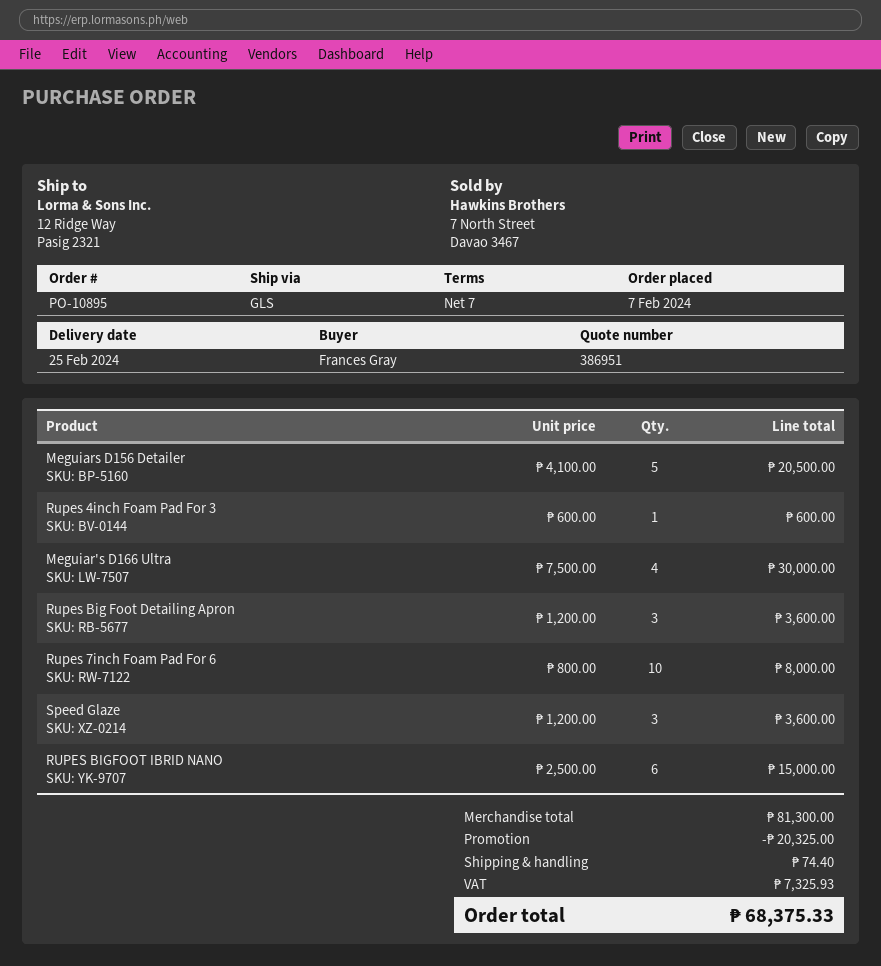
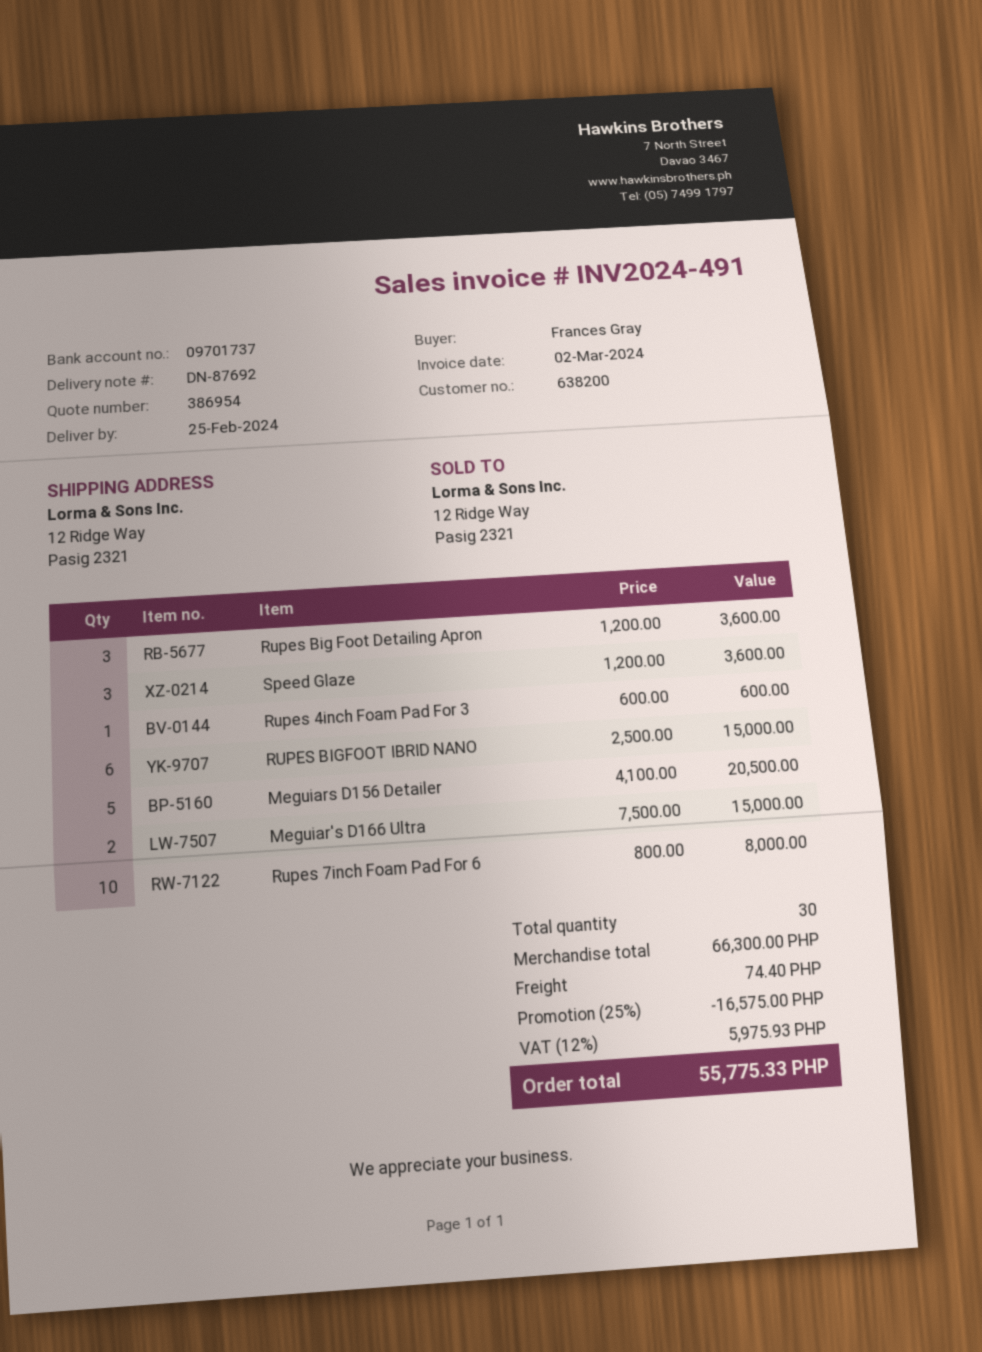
quote number: 386951 -> 386954
Meguiar's D166 Ultra: 4 x 7500.00 = 30000.00 -> 2 x 7500.00 = 15000.00
subtotal: 81300.00 -> 66300.00
discount: 20325.00 -> 16575.00
tax: 7325.93 -> 5975.93
total: 68375.33 -> 55775.33

